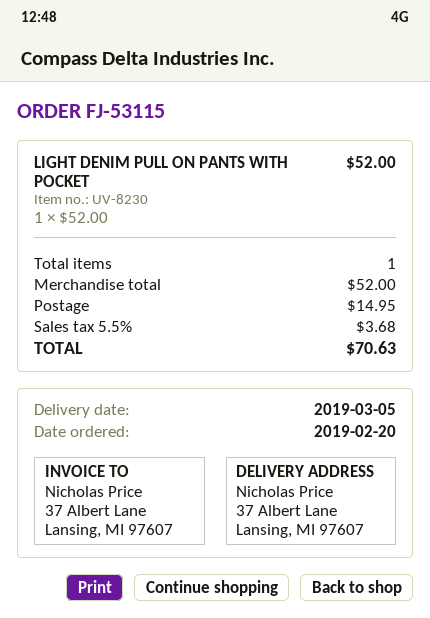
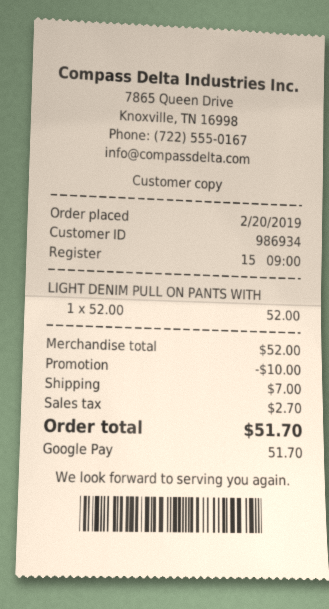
discount: none -> 10.00
shipping: 14.95 -> 7.00
tax: 3.68 -> 2.70
total: 70.63 -> 51.70

